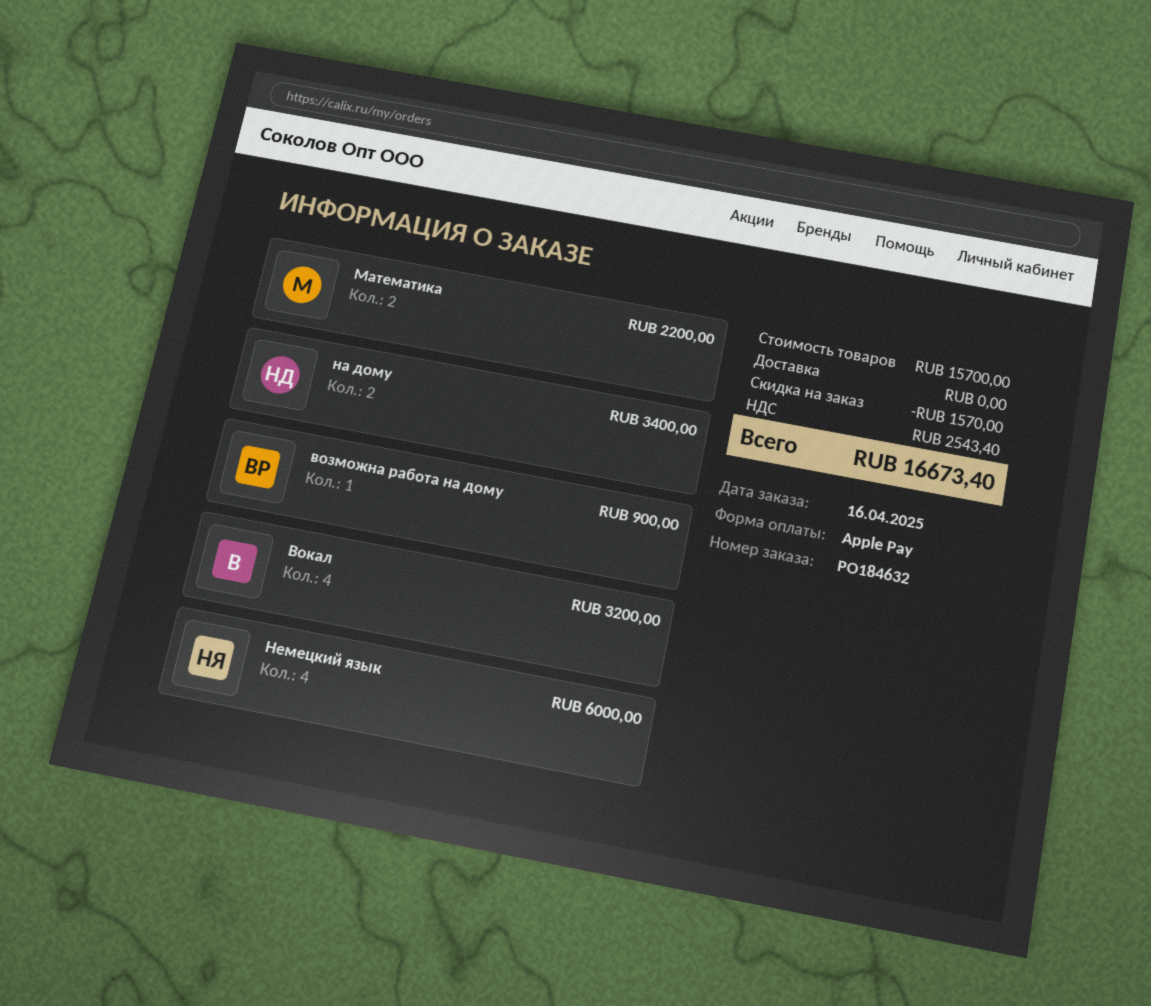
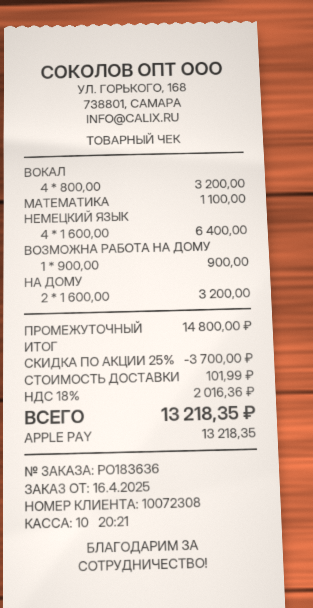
order number: PO184632 -> PO183636
Математика: 2 for 2200.00 -> 1 for 1100.00
на дому: 2 for 3400.00 -> 2 for 3200.00
Немецкий язык: 4 for 6000.00 -> 4 for 6400.00
subtotal: 15700.00 -> 14800.00
discount: 1570.00 -> 3700.00
shipping: 0.00 -> 101.99
tax: 2543.40 -> 2016.36
total: 16673.40 -> 13218.35

